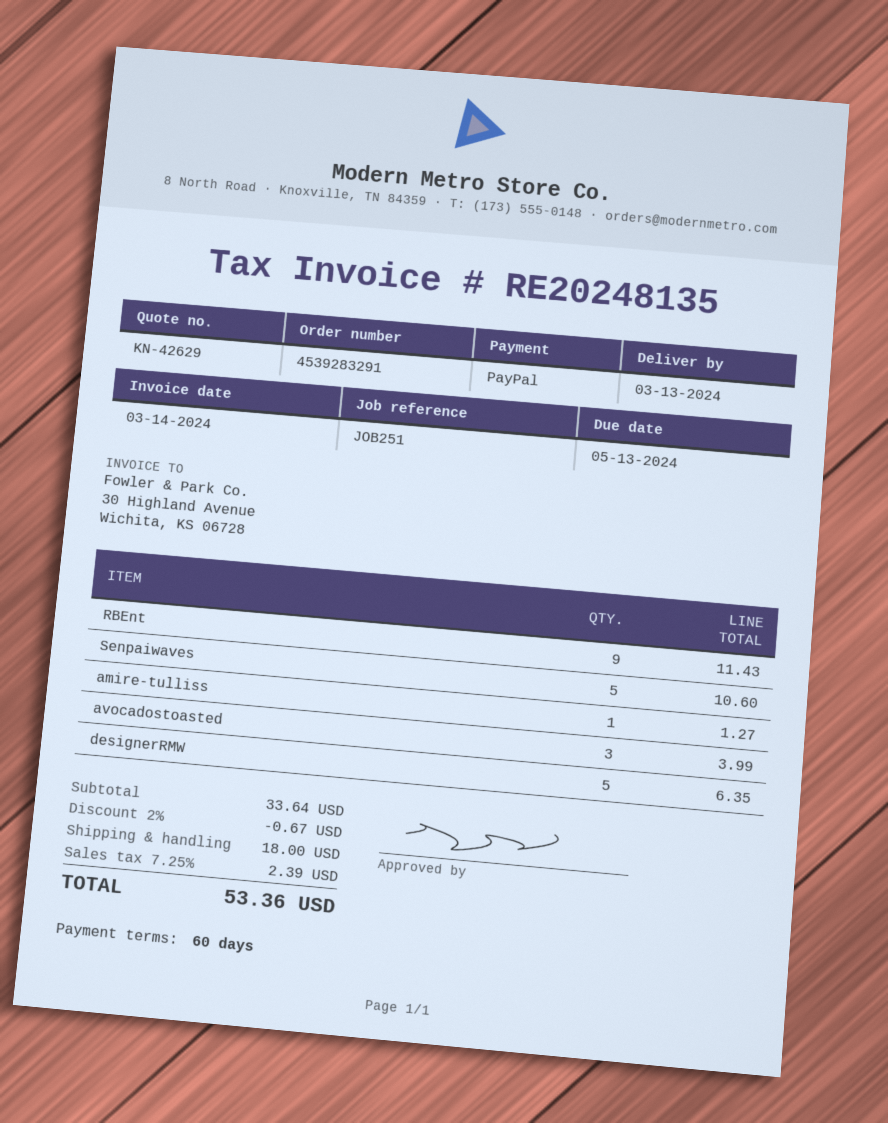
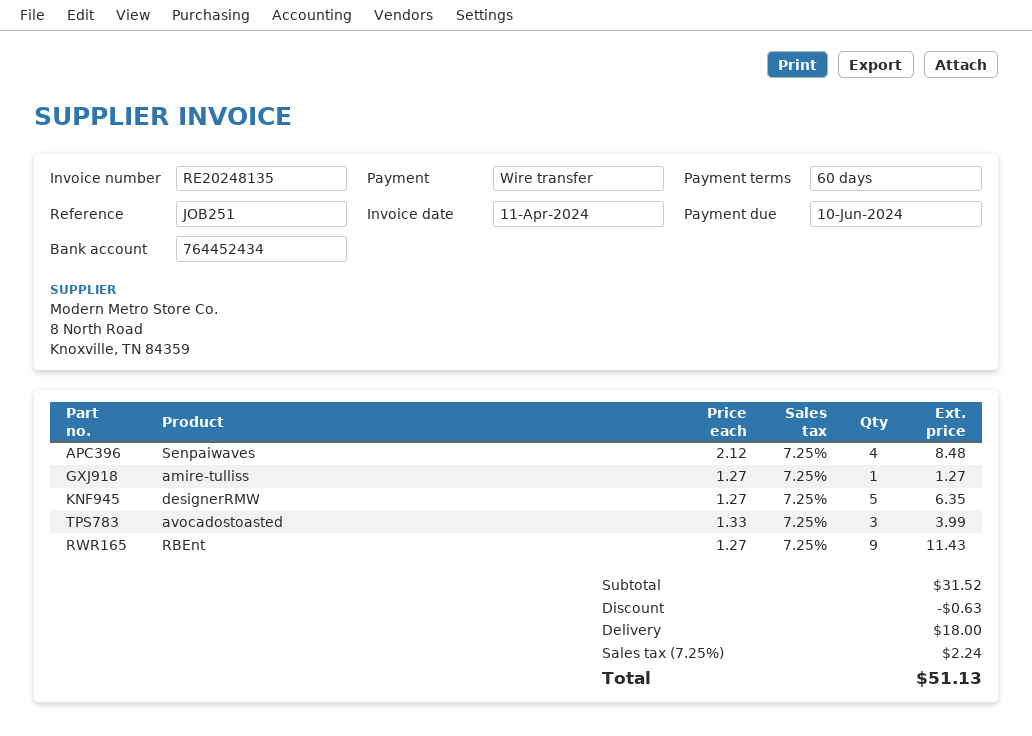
invoice date: 2024-03-14 -> 2024-04-11
due date: 2024-05-13 -> 2024-06-10
payment method: PayPal -> bank transfer
Senpaiwaves: 5 for 10.60 -> 4 for 8.48
subtotal: 33.64 -> 31.52
discount: 0.67 -> 0.63
tax: 7.25% = 2.39 -> 7.25% = 2.24
total: 53.36 -> 51.13

